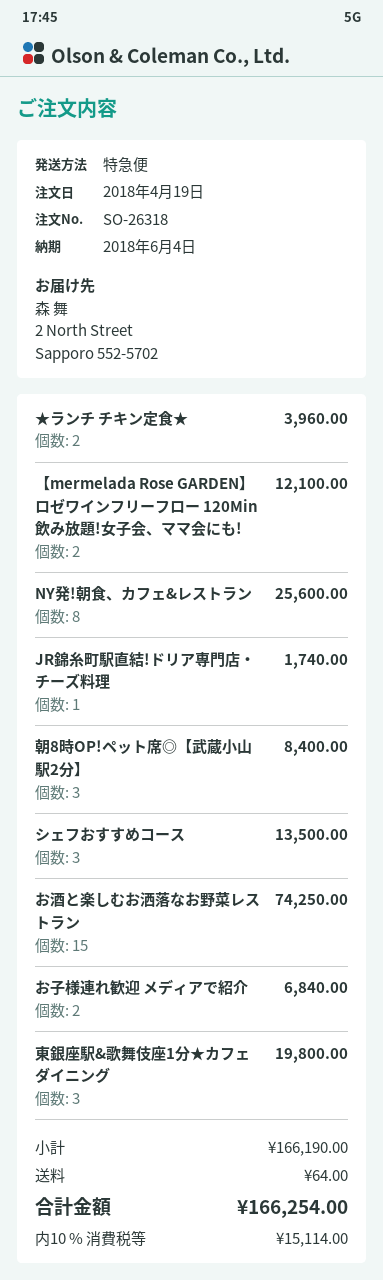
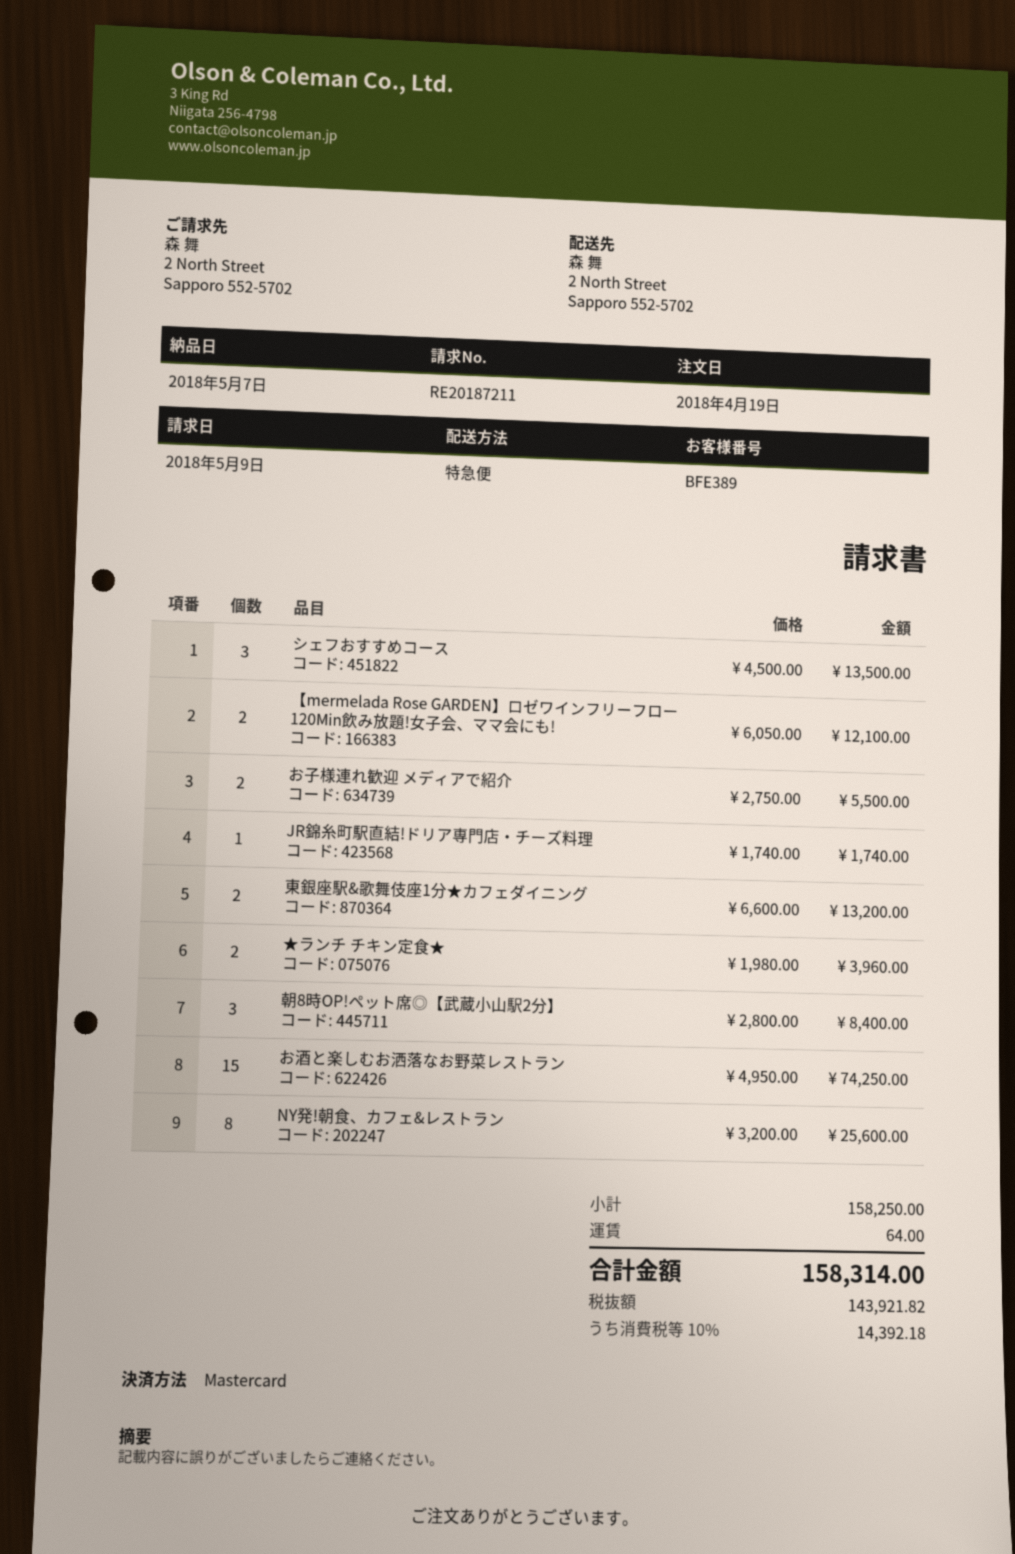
delivery date: 2018-06-04 -> 2018-05-07
お子様連れ歓迎 メディアで紹介: 2 for 6840.00 -> 2 for 5500.00
東銀座駅&歌舞伎座1分★カフェダイニング: 3 for 19800.00 -> 2 for 13200.00
subtotal: 166190.00 -> 158250.00
tax: 10% = 15114.00 -> 10% = 14392.18
total: 166254.00 -> 158314.00

